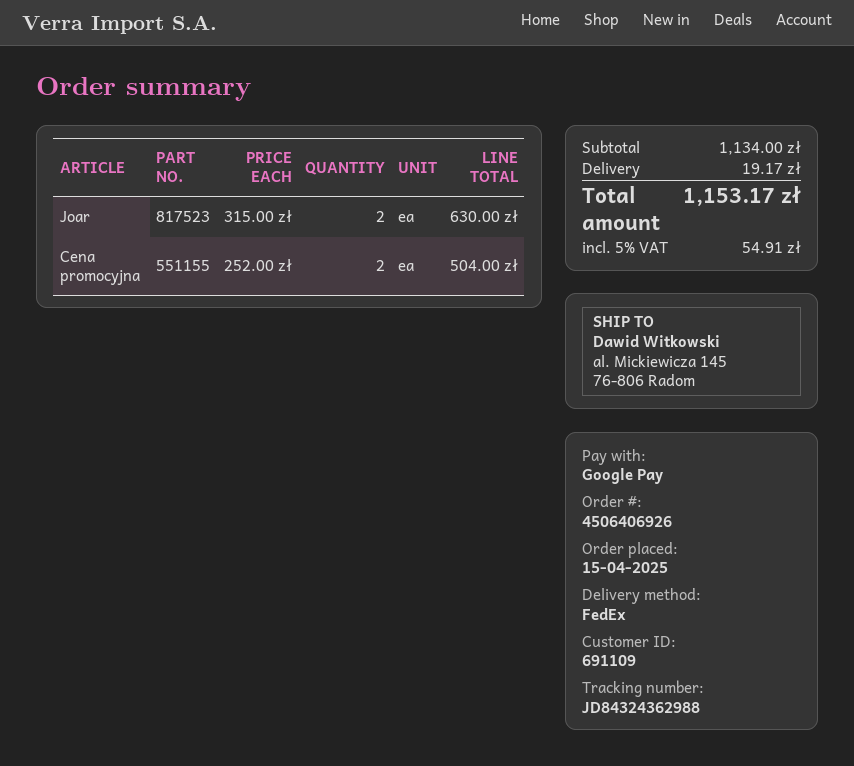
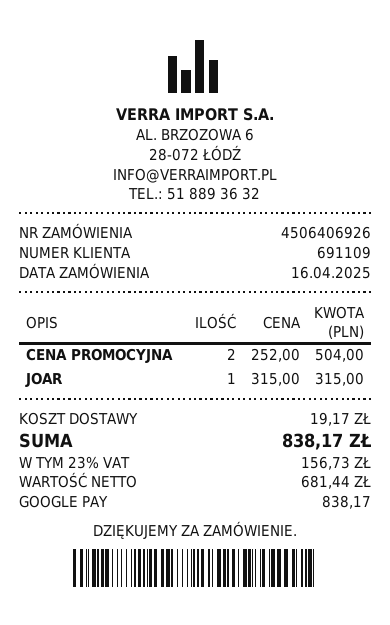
order date: 2025-04-15 -> 2025-04-16
Joar: 2 x 315.00 = 630.00 -> 1 x 315.00 = 315.00
tax: 5% = 54.91 -> 23% = 156.73
total: 1153.17 -> 838.17

